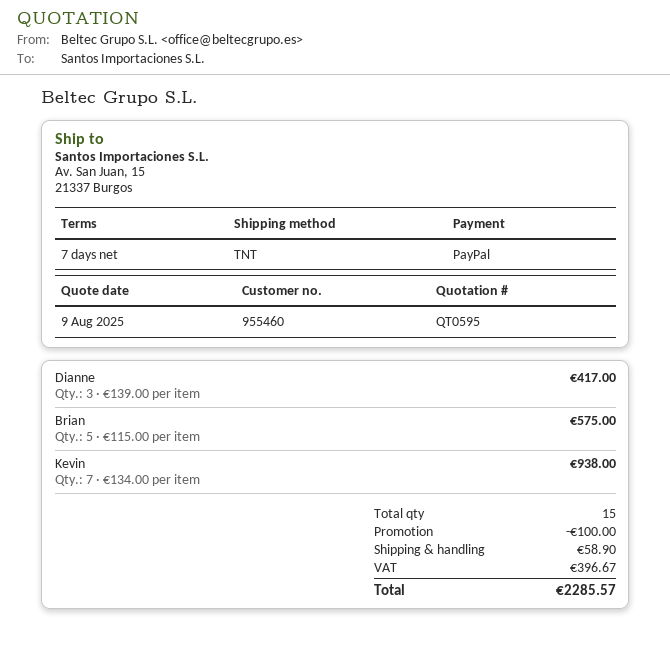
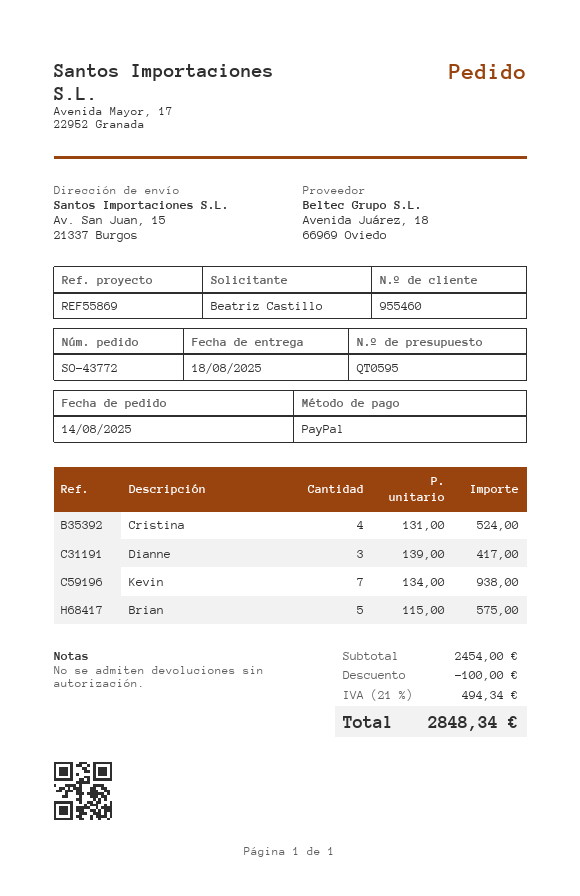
Cristina: none -> 4 x 131.00 = 524.00
shipping: 58.90 -> none
tax: 396.67 -> 494.34
total: 2285.57 -> 2848.34

